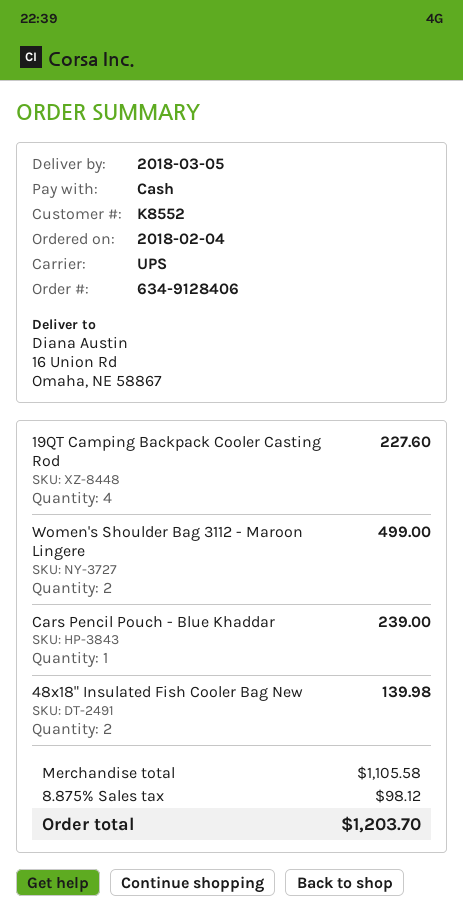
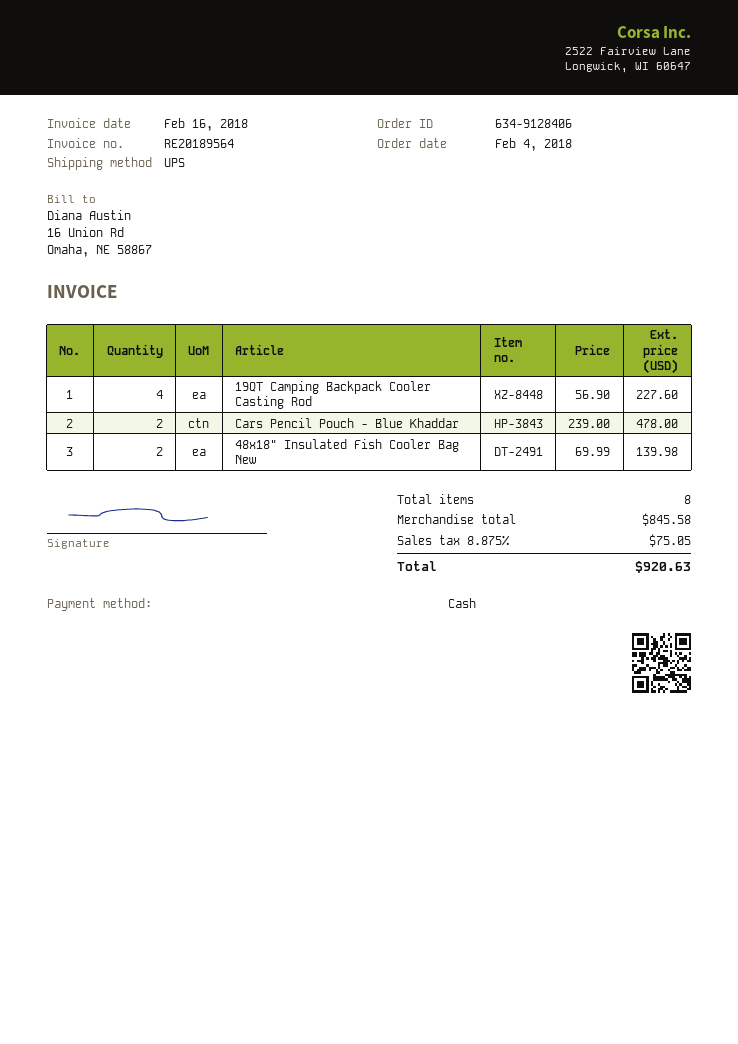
Women's Shoulder Bag 3112 - Maroon Lingere: 2 for 499.00 -> none
Cars Pencil Pouch - Blue Khaddar: 1 for 239.00 -> 2 for 478.00
subtotal: 1105.58 -> 845.58
tax: 8.875% = 98.12 -> 8.875% = 75.05
total: 1203.70 -> 920.63

